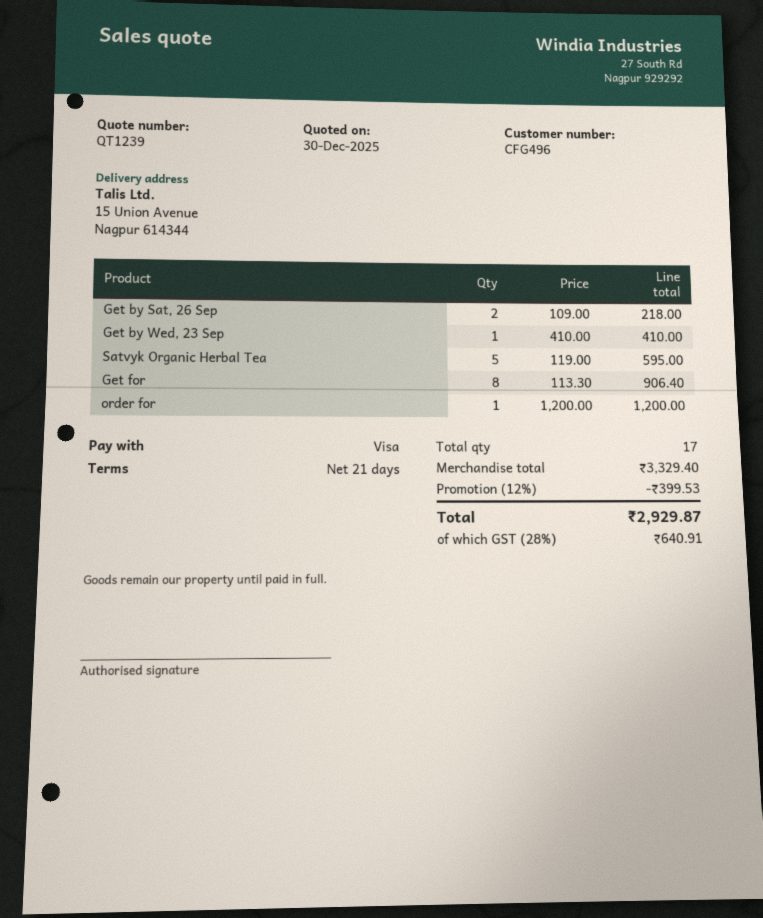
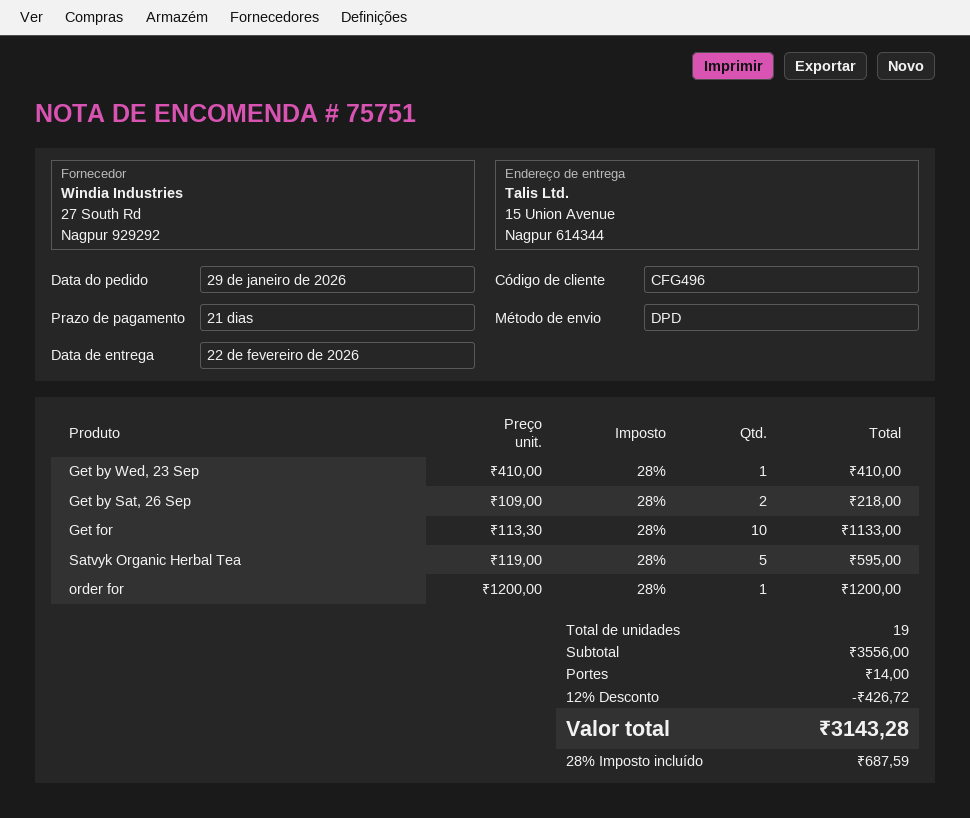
Get for: 8 x 113.30 = 906.40 -> 10 x 113.30 = 1133.00
total quantity: 17 -> 19
subtotal: 3329.40 -> 3556.00
discount: 12% = 399.53 -> 12% = 426.72
shipping: none -> 14.00
tax: 28% = 640.91 -> 28% = 687.59
total: 2929.87 -> 3143.28

